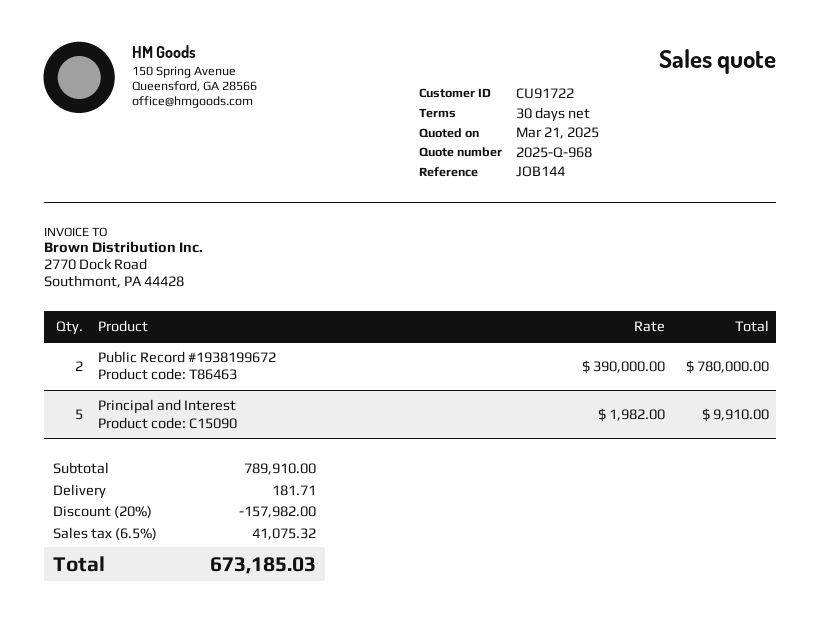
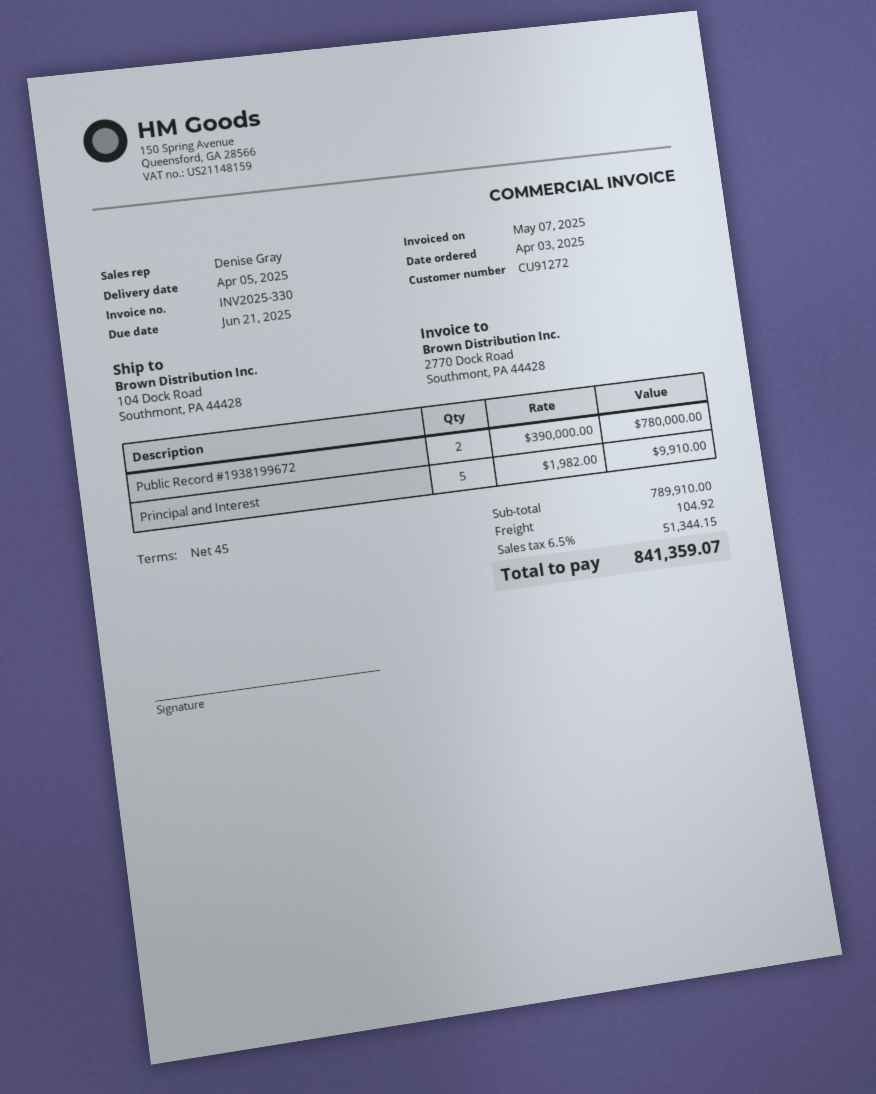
payment terms: 30 days -> 45 days
customer number: CU91722 -> CU91272
discount: 20% = 157982.00 -> none
shipping: 181.71 -> 104.92
tax: 6.5% = 41075.32 -> 6.5% = 51344.15
total: 673185.03 -> 841359.07

